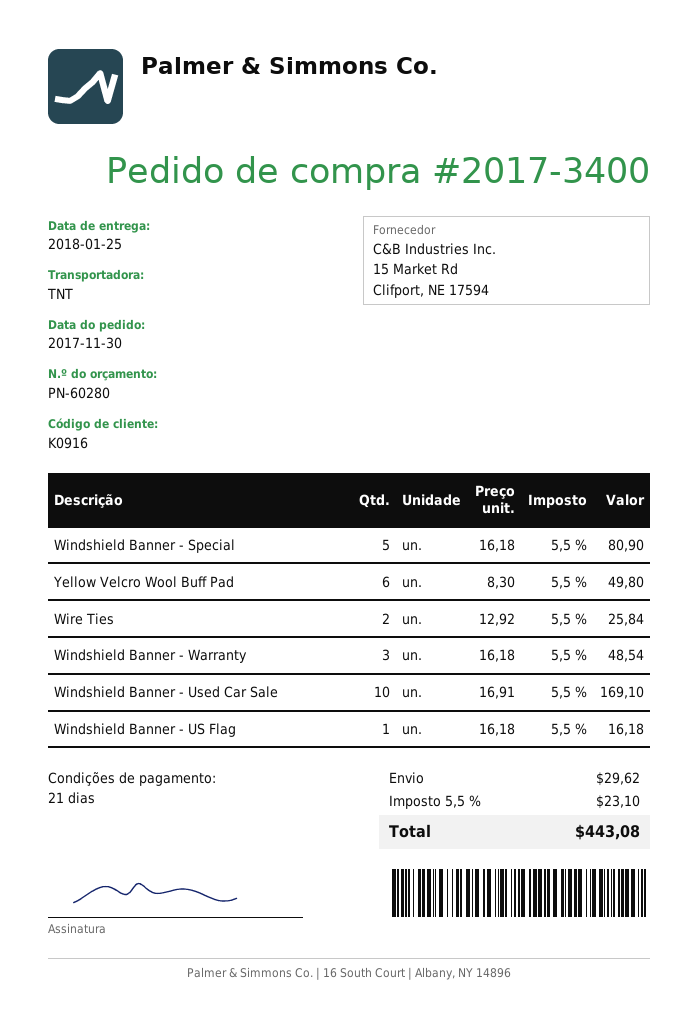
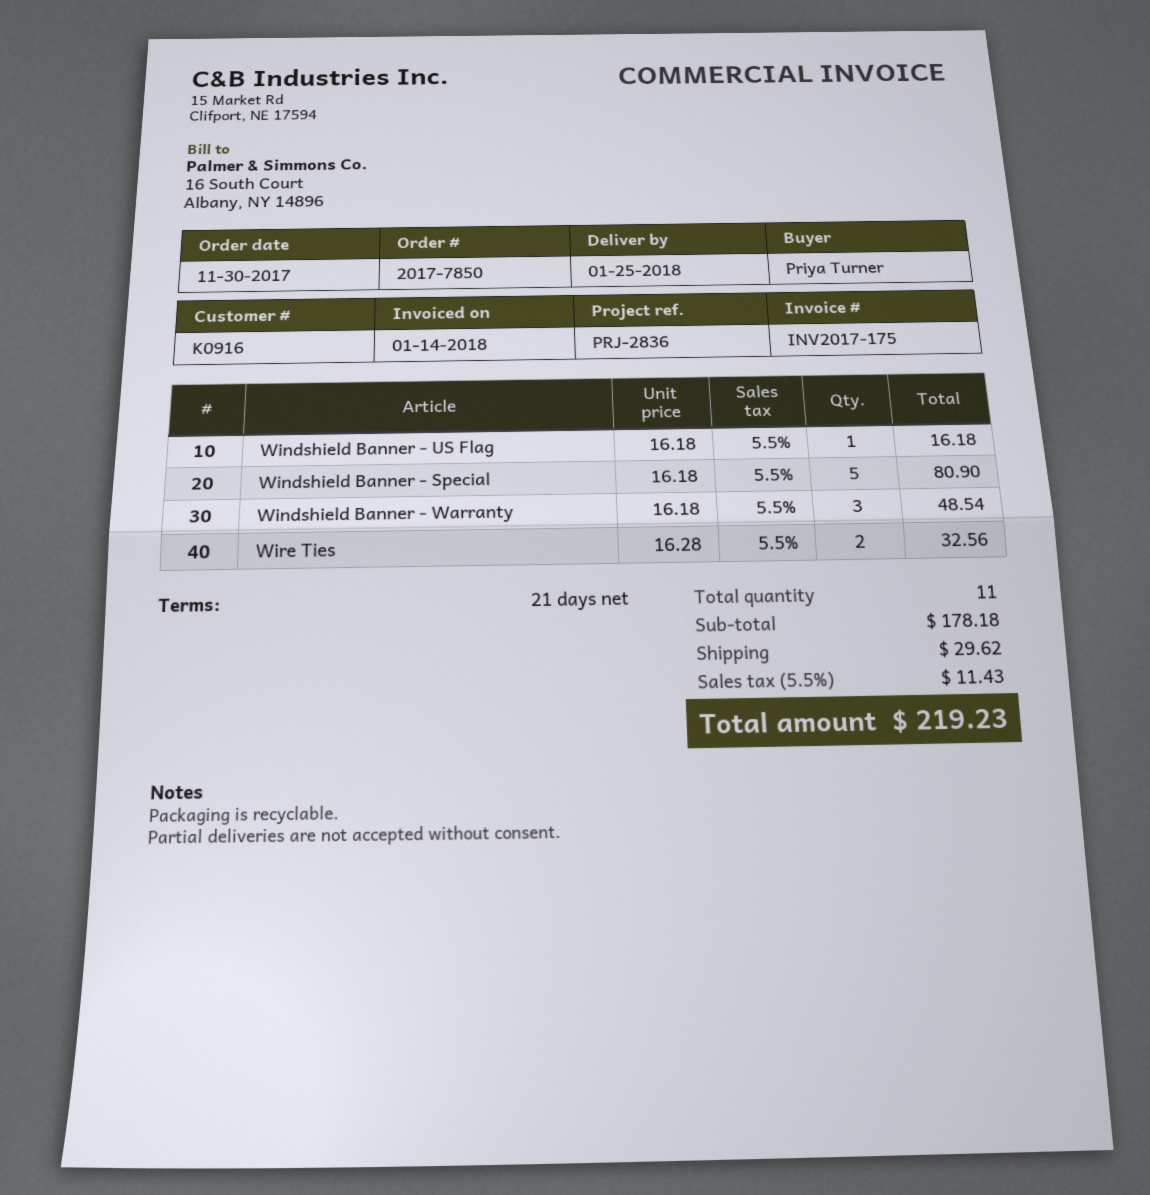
order number: 2017-3400 -> 2017-7850
Yellow Velcro Wool Buff Pad: 6 x 8.30 = 49.80 -> none
Wire Ties: 2 x 12.92 = 25.84 -> 2 x 16.28 = 32.56
Windshield Banner - Used Car Sale: 10 x 16.91 = 169.10 -> none
tax: 5.5% = 23.10 -> 5.5% = 11.43
total: 443.08 -> 219.23

